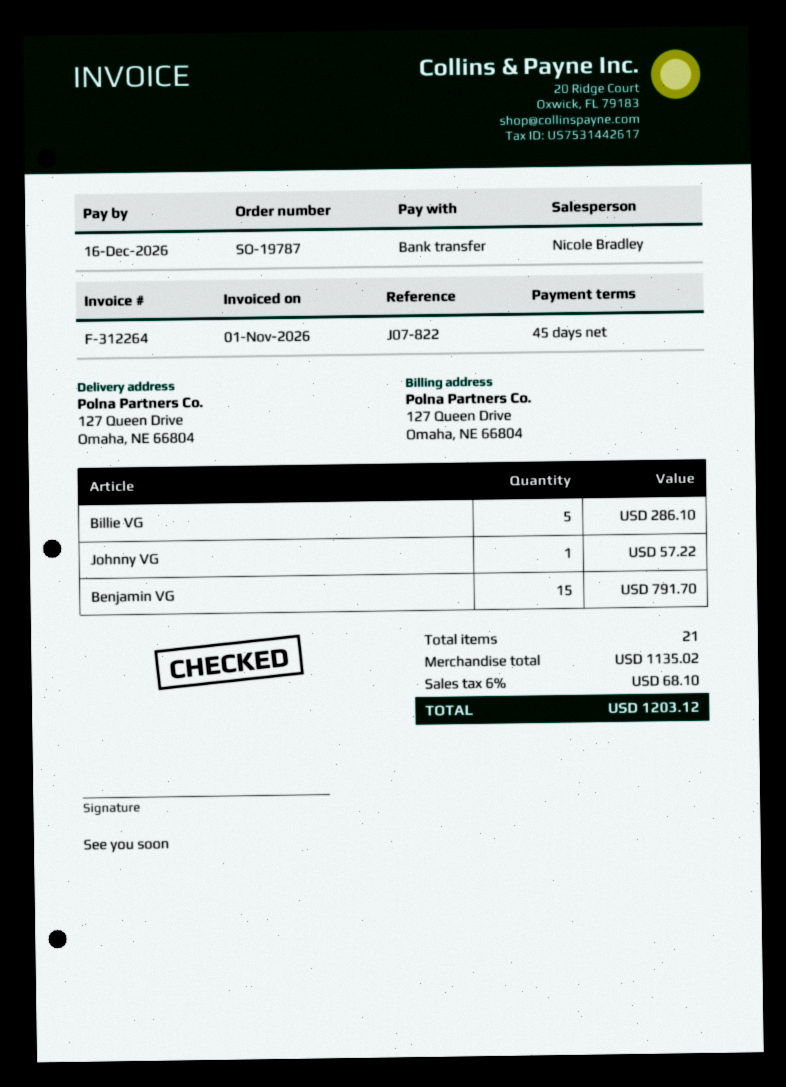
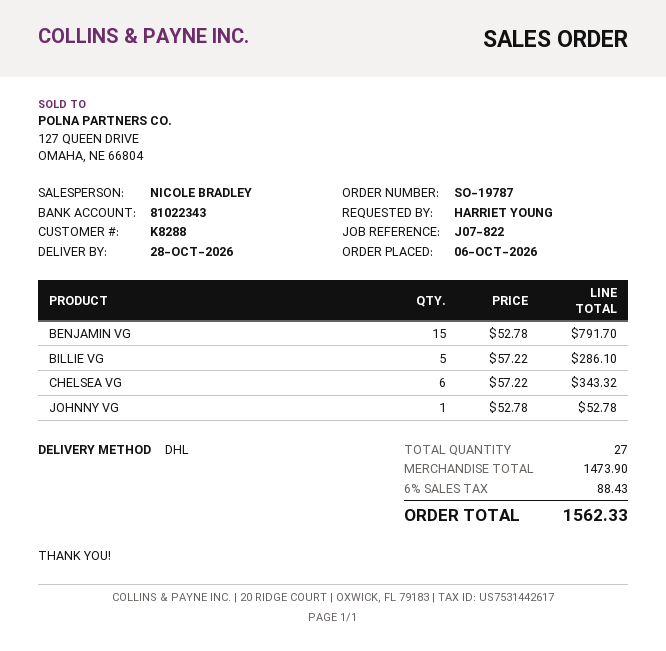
Johnny VG: 1 for 57.22 -> 1 for 52.78
CHELSEA VG: none -> 6 for 343.32
total quantity: 21 -> 27
subtotal: 1135.02 -> 1473.90
tax: 6% = 68.10 -> 6% = 88.43
total: 1203.12 -> 1562.33

